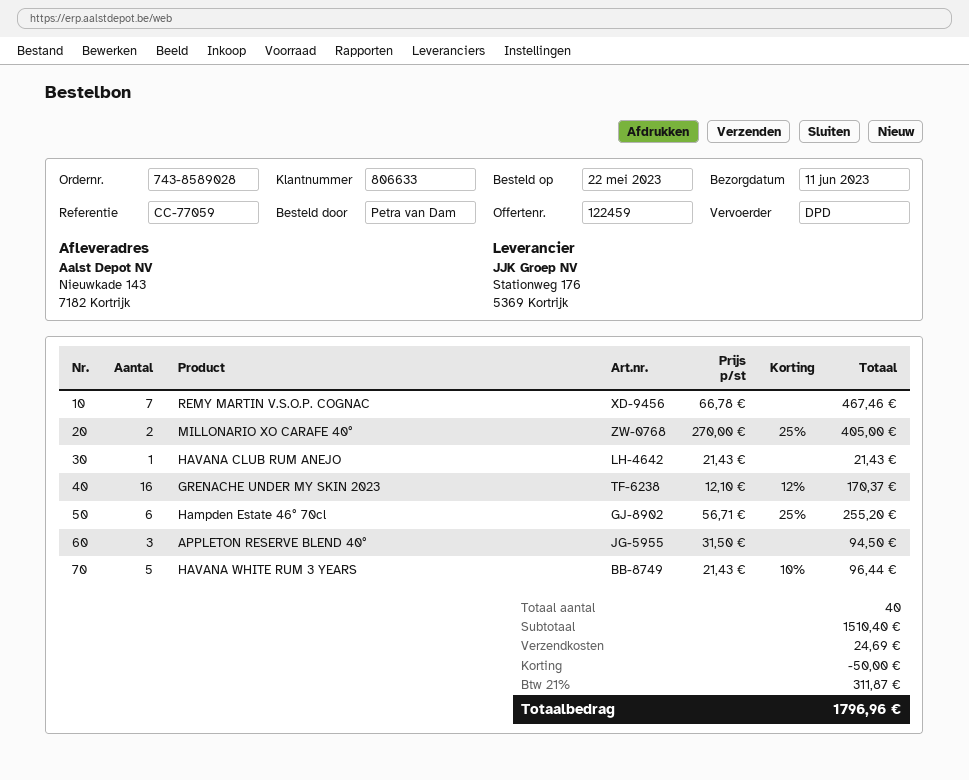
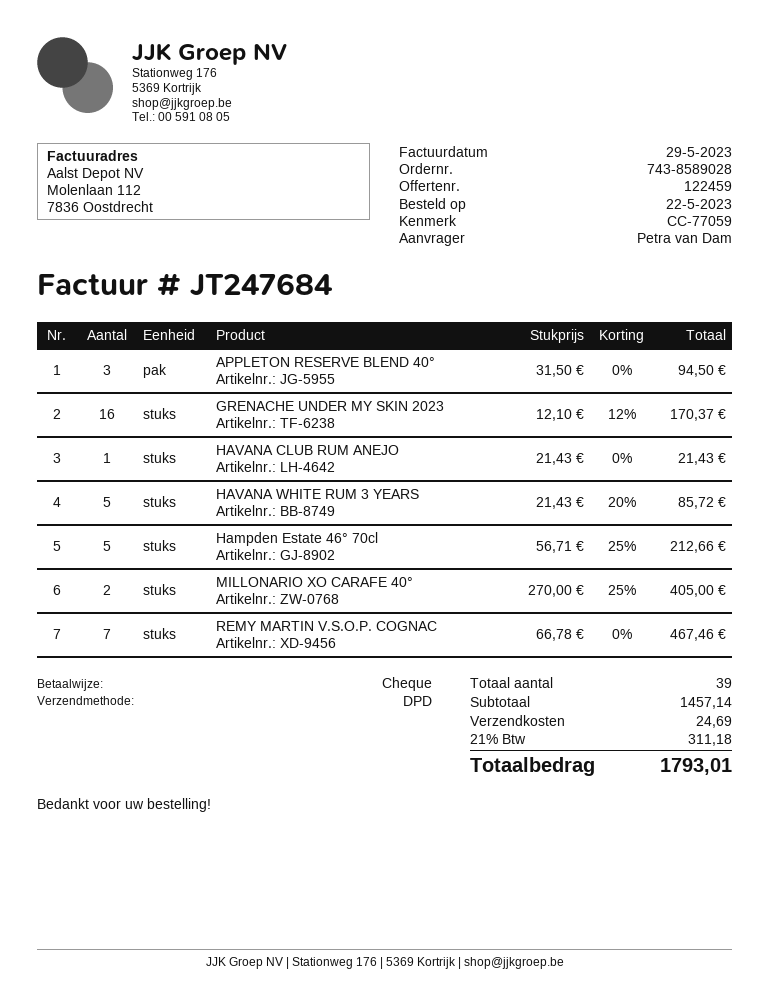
Hampden Estate 46° 70cl: 6 x 56.71 - 25% = 255.20 -> 5 x 56.71 - 25% = 212.66
HAVANA WHITE RUM 3 YEARS: 5 x 21.43 - 10% = 96.44 -> 5 x 21.43 - 20% = 85.72
total quantity: 40 -> 39
subtotal: 1510.40 -> 1457.14
discount: 50.00 -> none
tax: 21% = 311.87 -> 21% = 311.18
total: 1796.96 -> 1793.01

